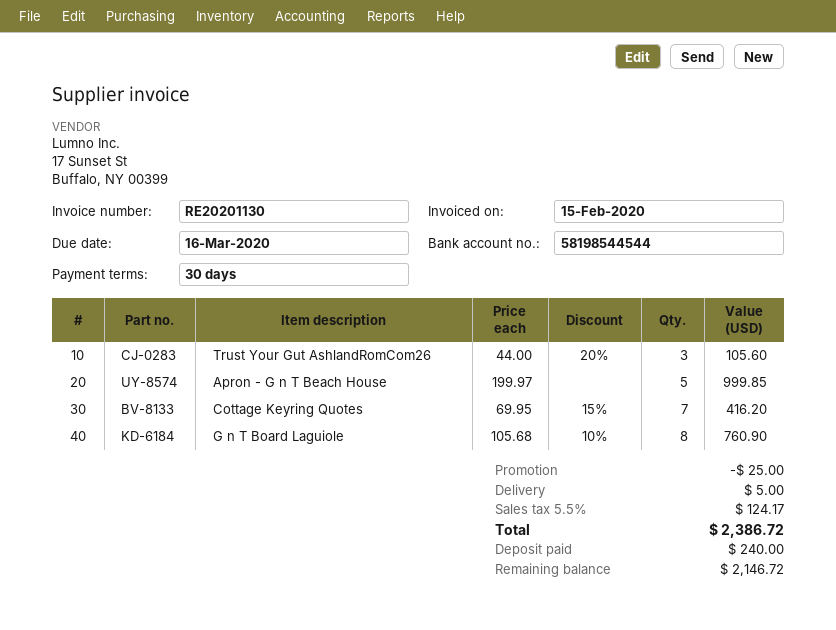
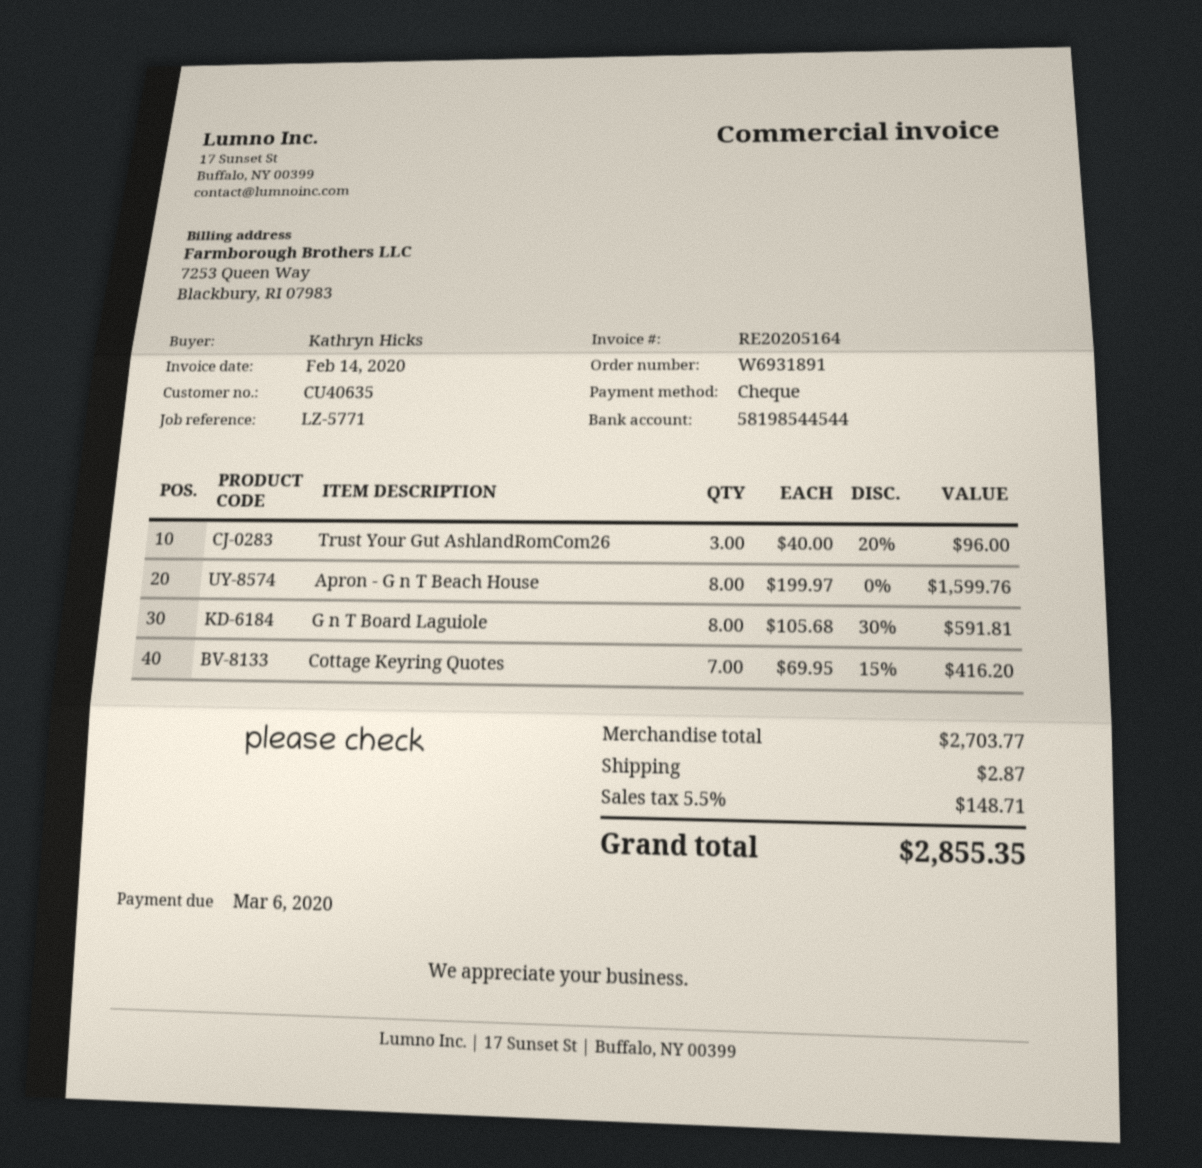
invoice number: RE20201130 -> RE20205164
invoice date: 2020-02-15 -> 2020-02-14
due date: 2020-03-16 -> 2020-03-06
Trust Your Gut AshlandRomCom26: 3 x 44.00 - 20% = 105.60 -> 3 x 40.00 - 20% = 96.00
Apron - G n T Beach House: 5 x 199.97 = 999.85 -> 8 x 199.97 = 1599.76
G n T Board Laguiole: 8 x 105.68 - 10% = 760.90 -> 8 x 105.68 - 30% = 591.81
discount: 25.00 -> none
shipping: 5.00 -> 2.87
tax: 5.5% = 124.17 -> 5.5% = 148.71
total: 2386.72 -> 2855.35

